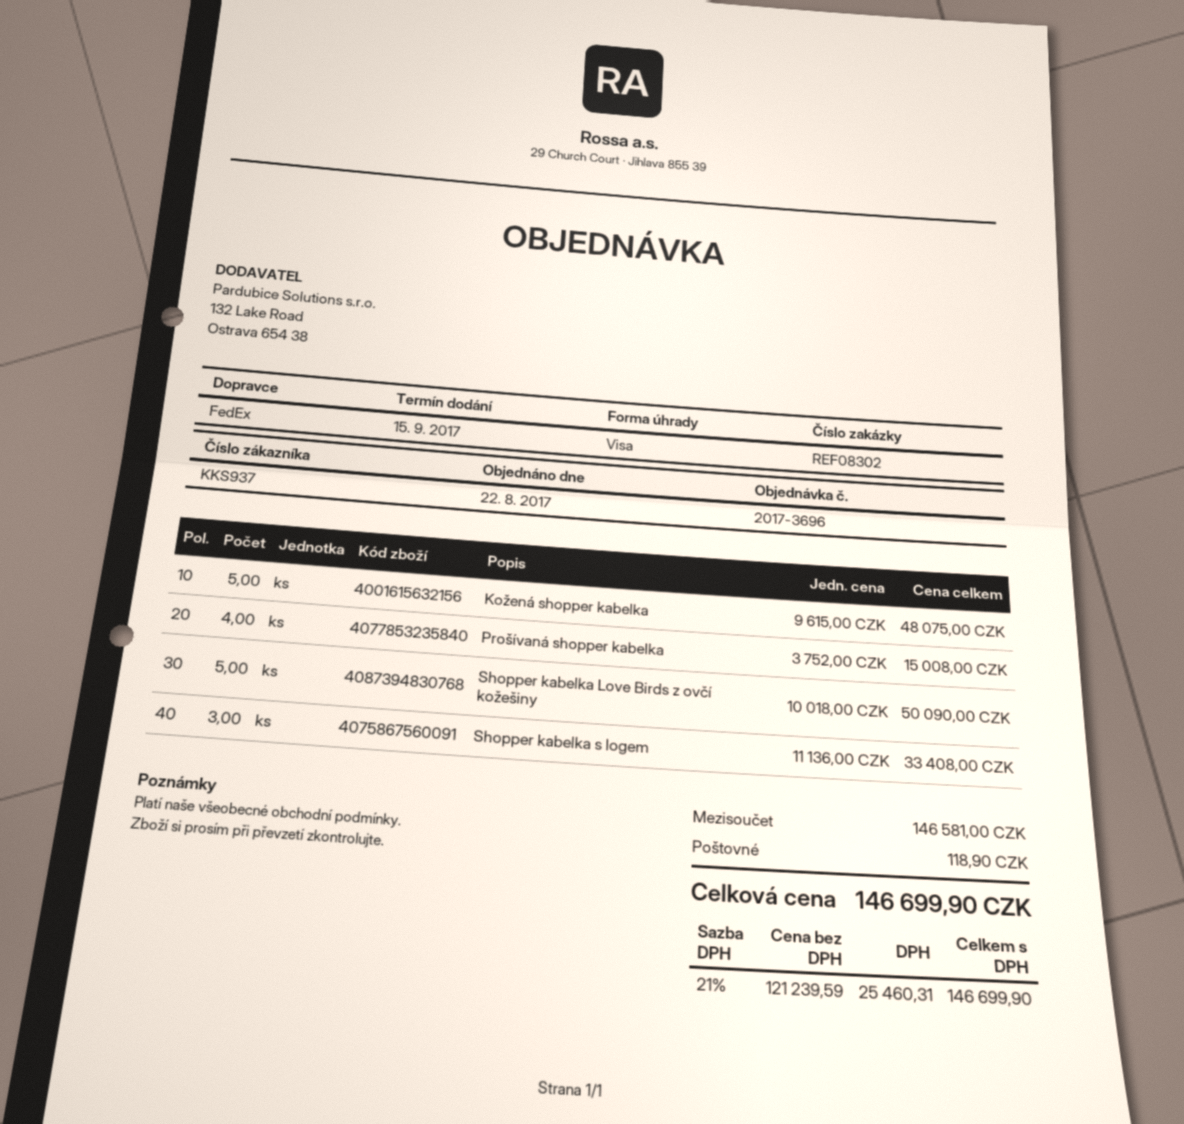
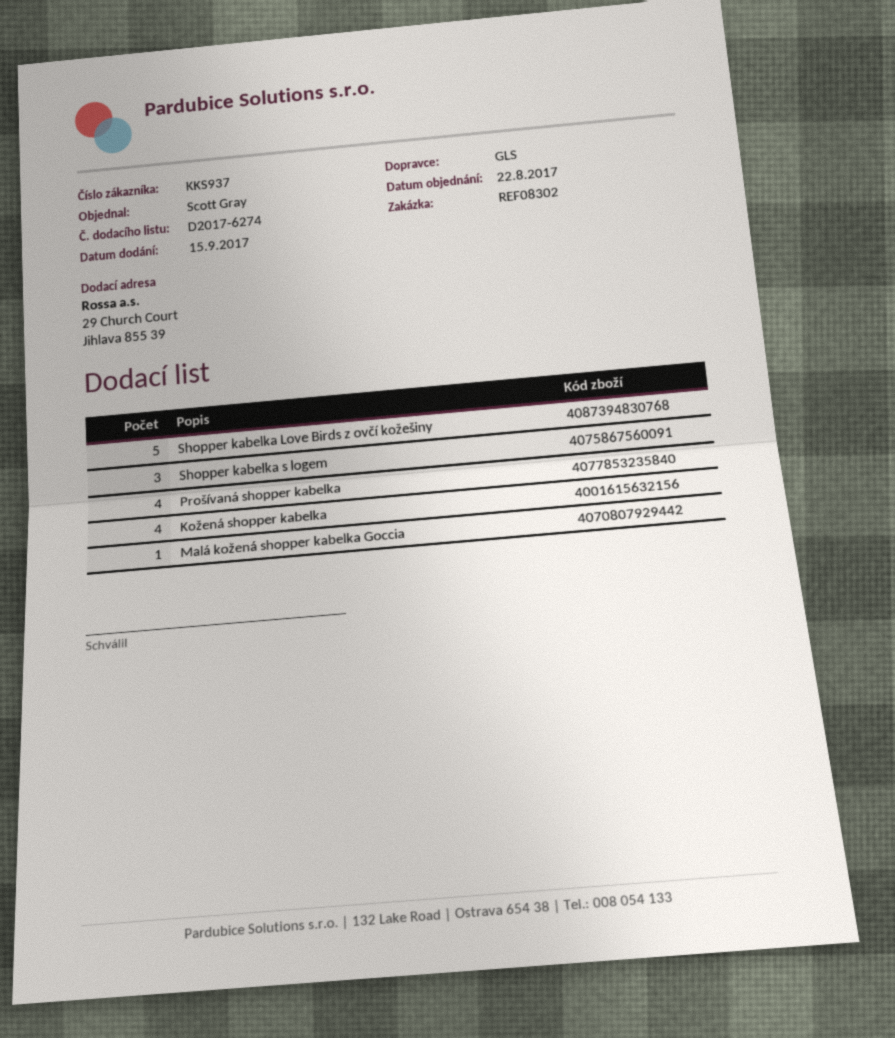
shipping method: FedEx -> GLS
Kožená shopper kabelka: 5 -> 4
Malá kožená shopper kabelka Goccia: none -> 1

